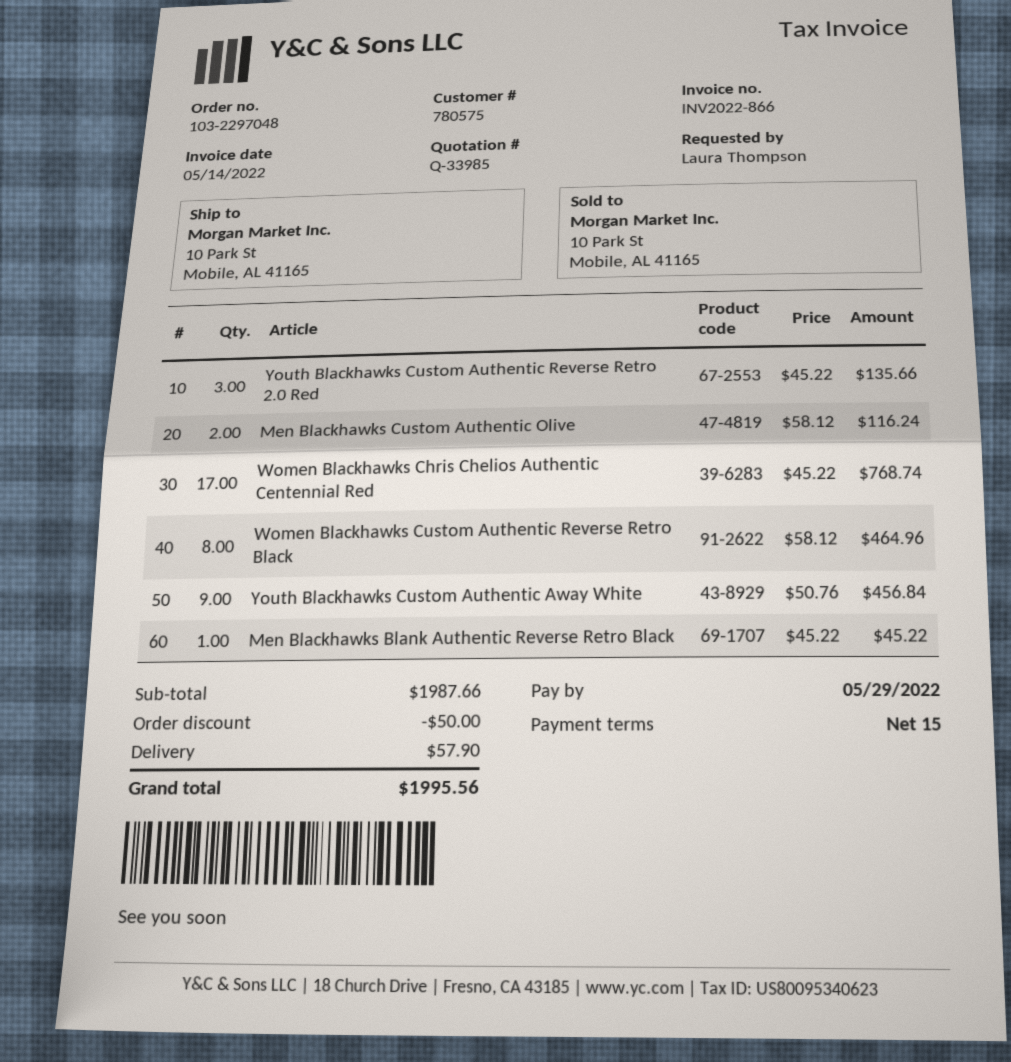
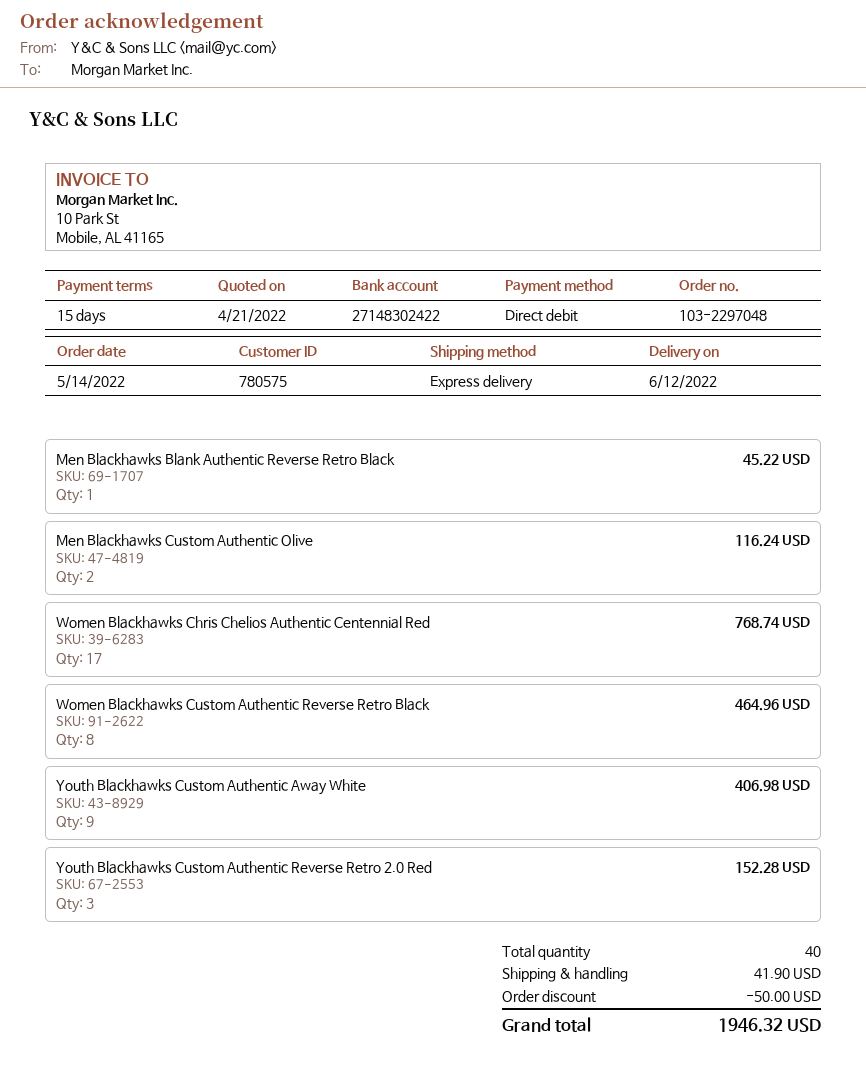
Youth Blackhawks Custom Authentic Reverse Retro 2.0 Red: 3 for 135.66 -> 3 for 152.28
Youth Blackhawks Custom Authentic Away White: 9 for 456.84 -> 9 for 406.98
shipping: 57.90 -> 41.90
total: 1995.56 -> 1946.32

